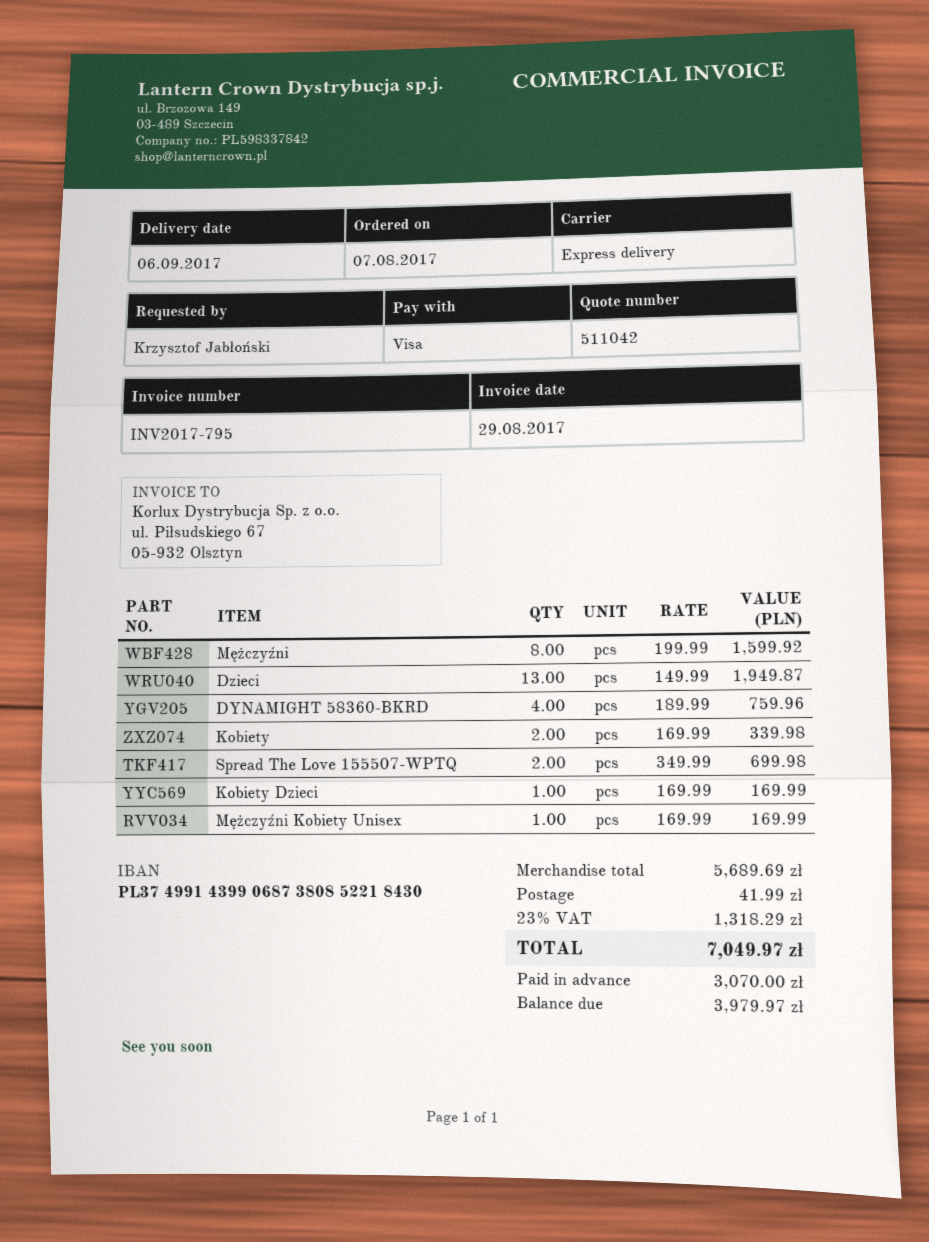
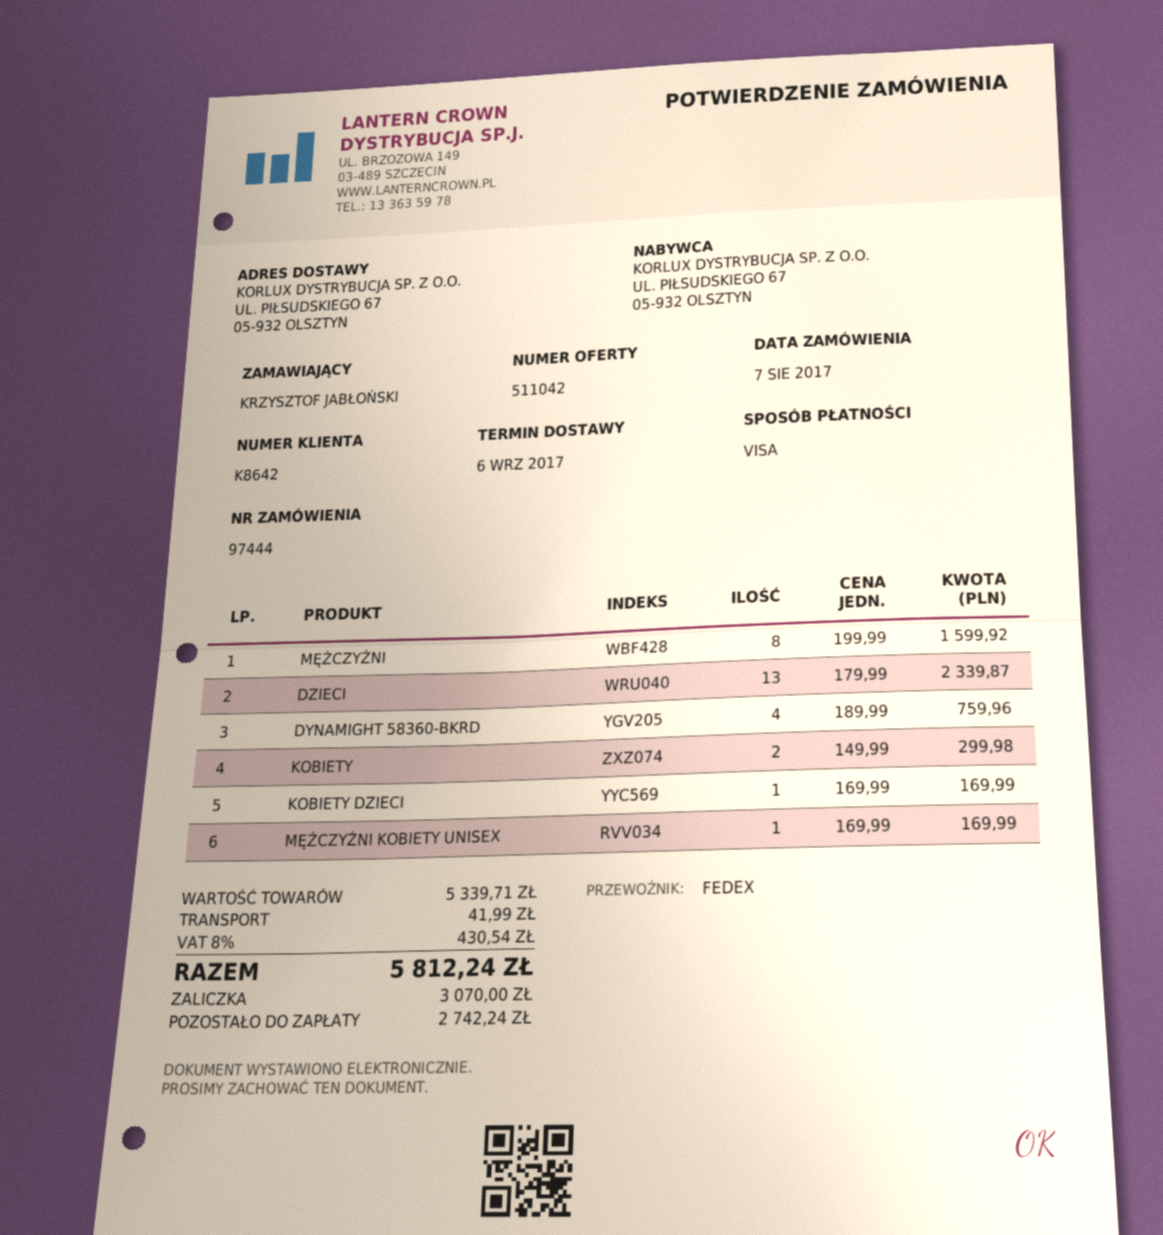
shipping method: express -> FedEx
Dzieci: 13 x 149.99 = 1949.87 -> 13 x 179.99 = 2339.87
Kobiety: 2 x 169.99 = 339.98 -> 2 x 149.99 = 299.98
Spread The Love 155507-WPTQ: 2 x 349.99 = 699.98 -> none
subtotal: 5689.69 -> 5339.71
tax: 23% = 1318.29 -> 8% = 430.54
total: 7049.97 -> 5812.24
balance: 3979.97 -> 2742.24

